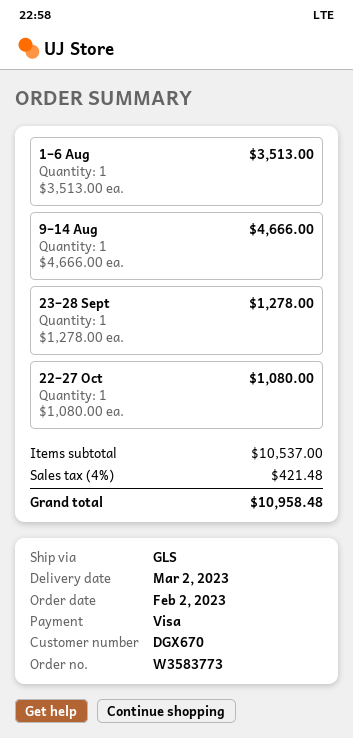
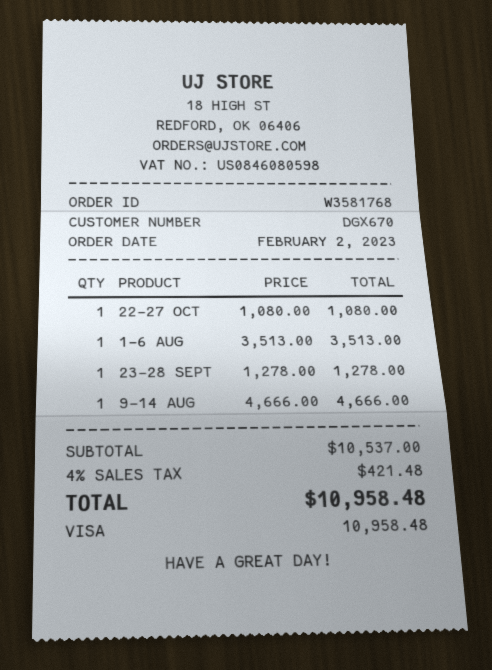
order number: W3583773 -> W3581768

